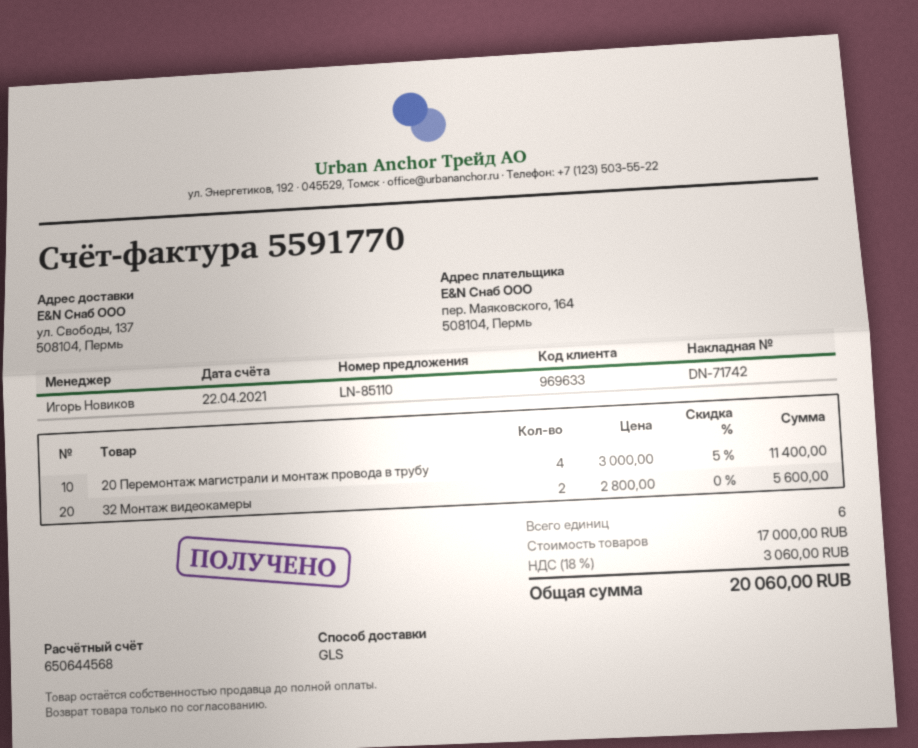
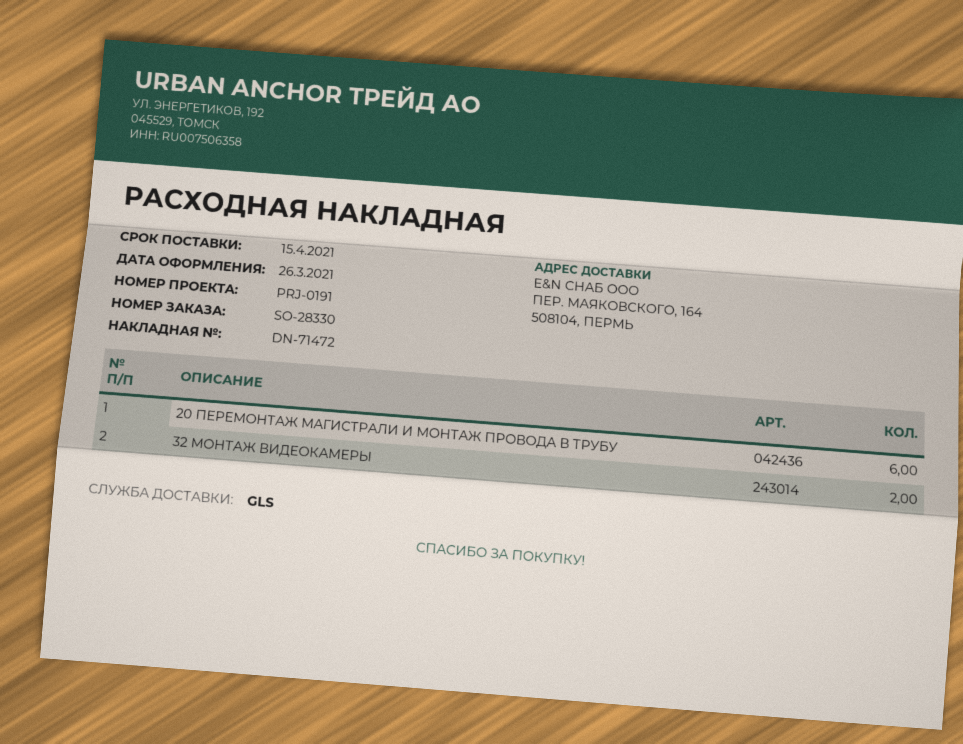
delivery note number: DN-71742 -> DN-71472
ship to: ул. Свободы, 137, 508104, Пермь -> ПЕР. МАЯКОВСКОГО, 164, 508104, ПЕРМЬ
20 Перемонтаж магистрали и монтаж провода в трубу: 4 -> 6

